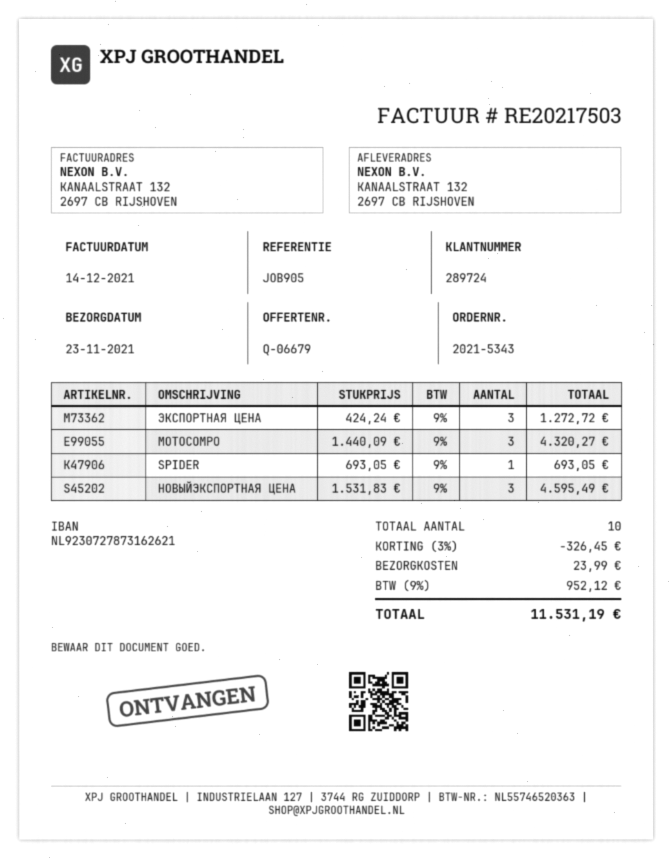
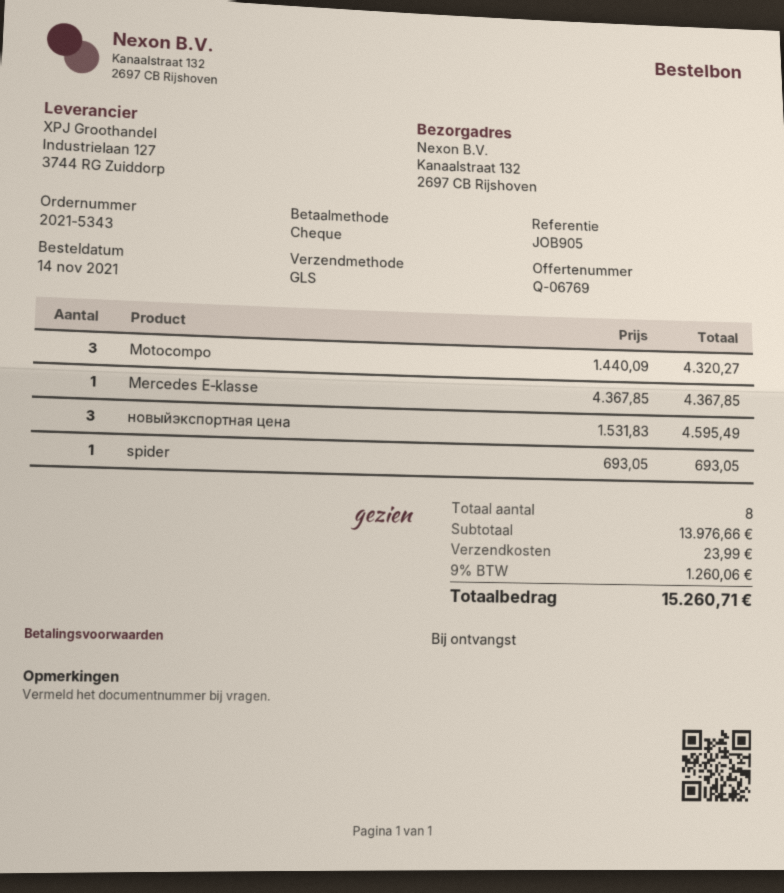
quote number: Q-06679 -> Q-06769
ЭКСПОРТНАЯ ЦЕНА: 3 x 424.24 = 1272.72 -> none
Mercedes E‑klasse: none -> 1 x 4367.85 = 4367.85
total quantity: 10 -> 8
discount: 3% = 326.45 -> none
tax: 9% = 952.12 -> 9% = 1260.06
total: 11531.19 -> 15260.71

